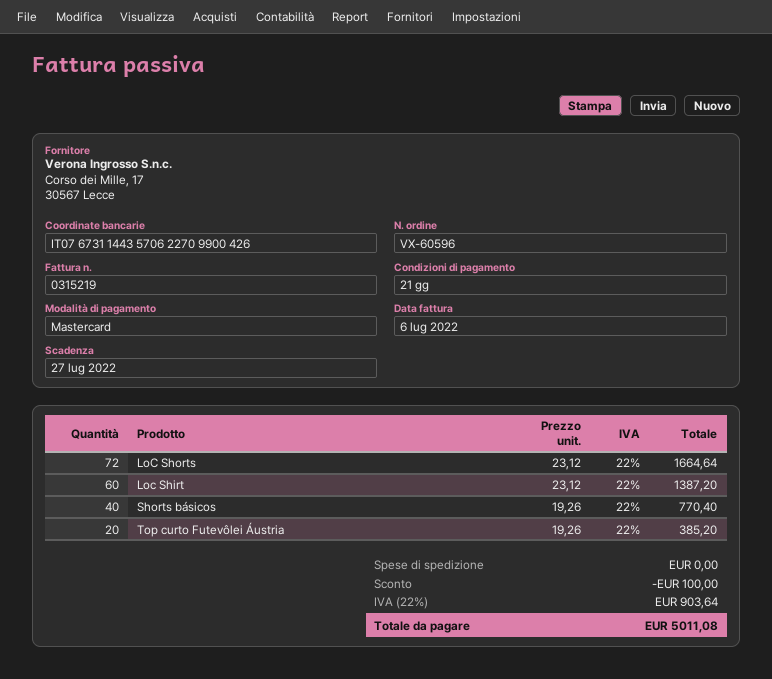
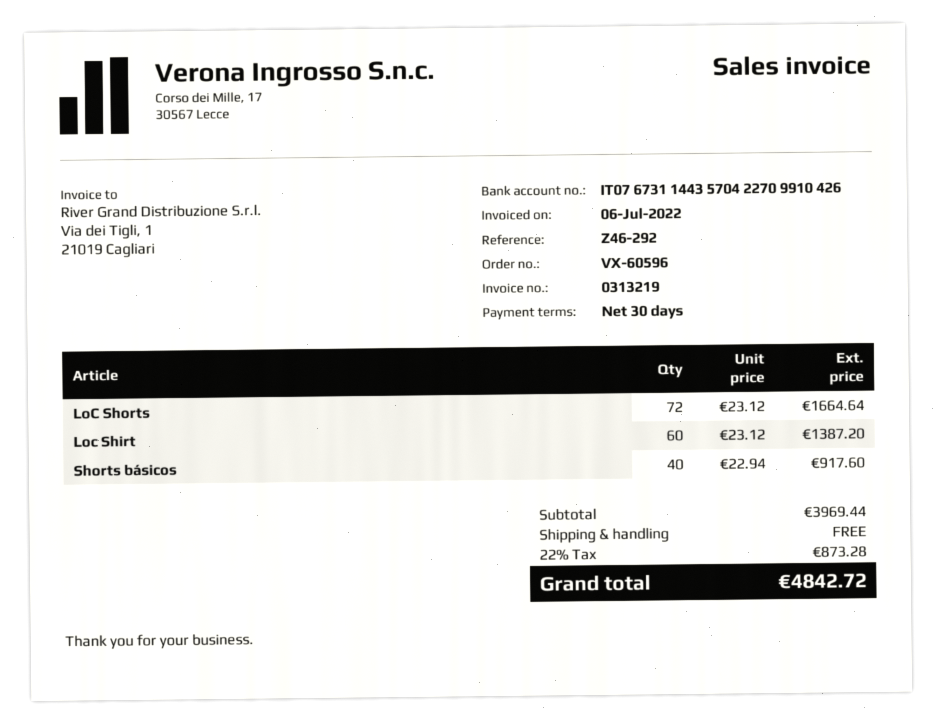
invoice number: 0315219 -> 0313219
payment terms: 21 days -> 30 days
bank account: IT0767311443570622709900426 -> IT0767311443570422709910426
Shorts básicos: 40 x 19.26 = 770.40 -> 40 x 22.94 = 917.60
Top curto Futevôlei Áustria: 20 x 19.26 = 385.20 -> none
discount: 100.00 -> none
tax: 22% = 903.64 -> 22% = 873.28
total: 5011.08 -> 4842.72

